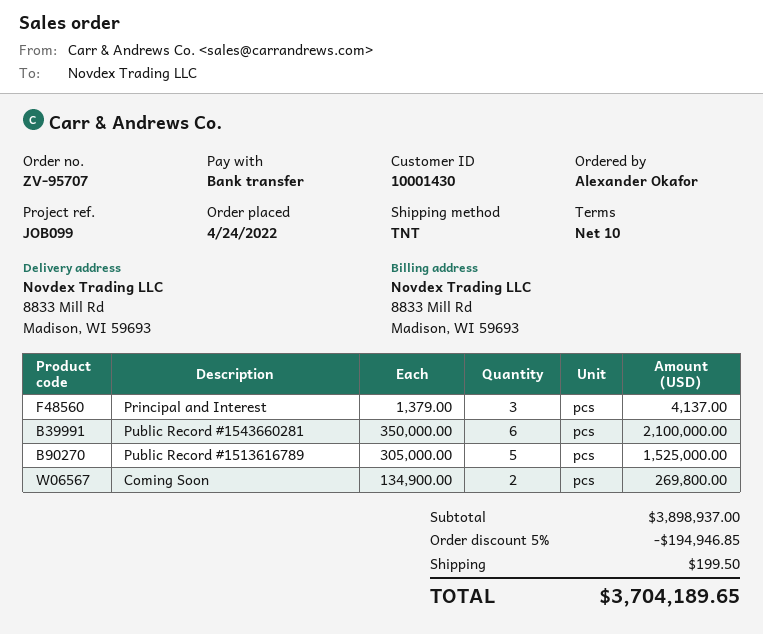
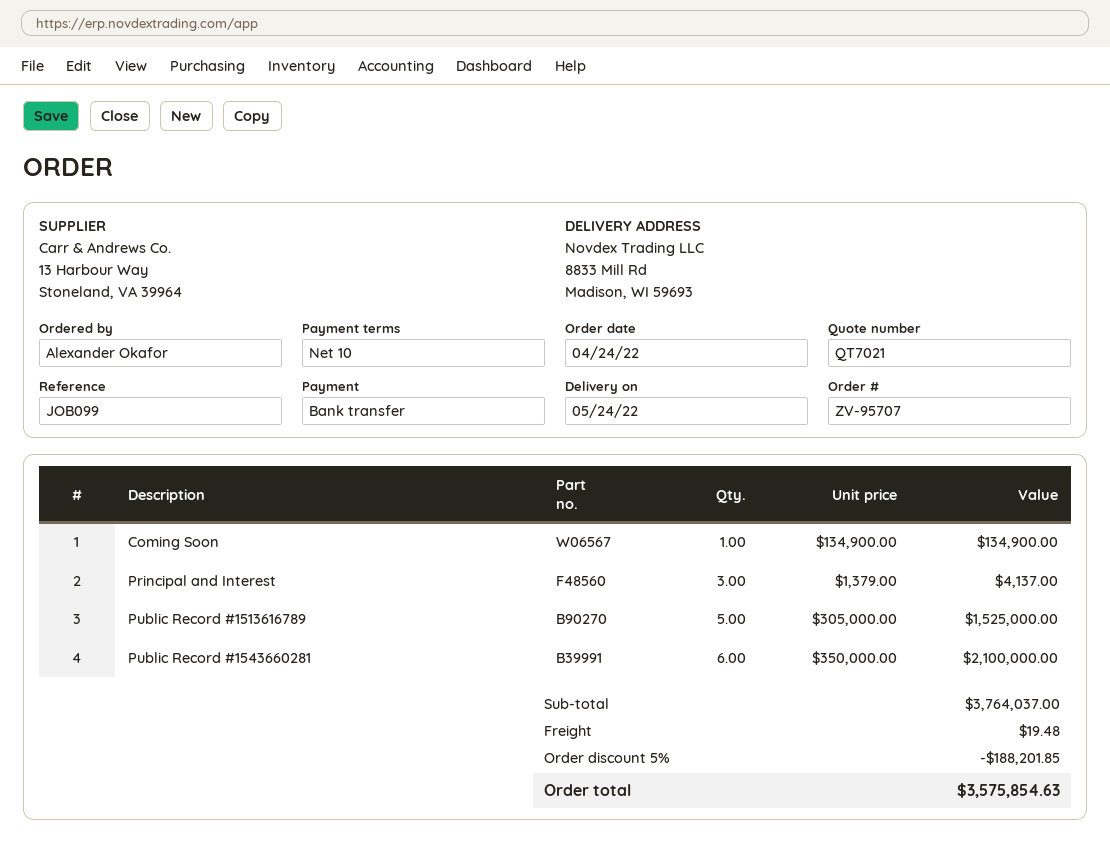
Coming Soon: 2 x 134900.00 = 269800.00 -> 1 x 134900.00 = 134900.00
subtotal: 3898937.00 -> 3764037.00
discount: 5% = 194946.85 -> 5% = 188201.85
shipping: 199.50 -> 19.48
total: 3704189.65 -> 3575854.63

